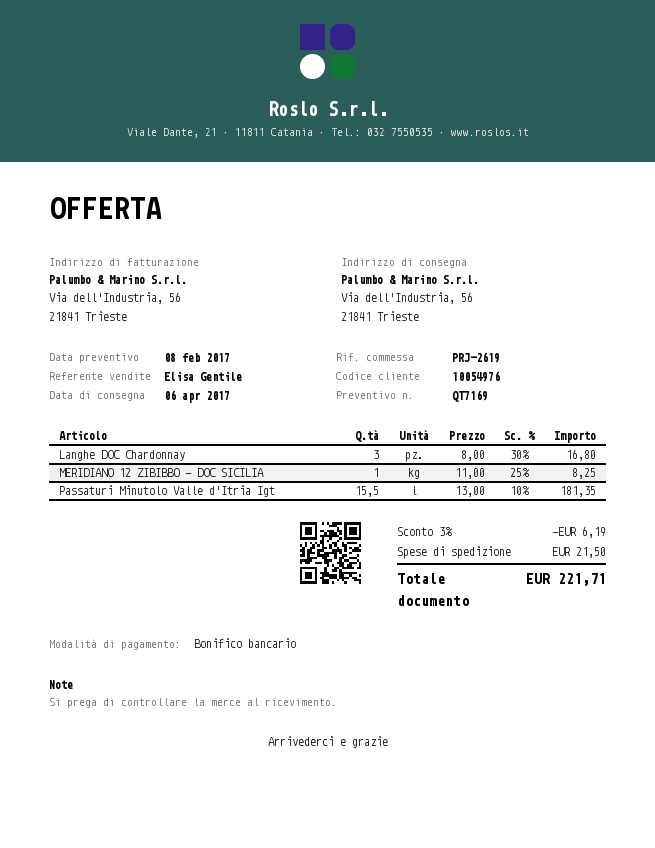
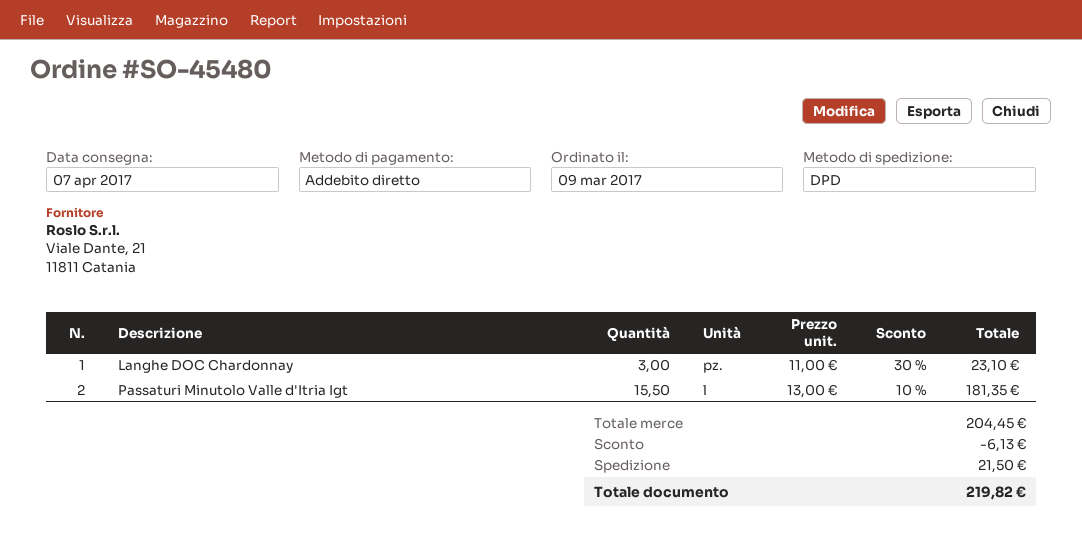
delivery date: 2017-04-06 -> 2017-04-07
payment method: bank transfer -> direct debit
Langhe DOC Chardonnay: 3 x 8.00 - 30% = 16.80 -> 3 x 11.00 - 30% = 23.10
MERIDIANO 12 ZIBIBBO - DOC SICILIA: 1 x 11.00 - 25% = 8.25 -> none
discount: 6.19 -> 6.13
total: 221.71 -> 219.82

